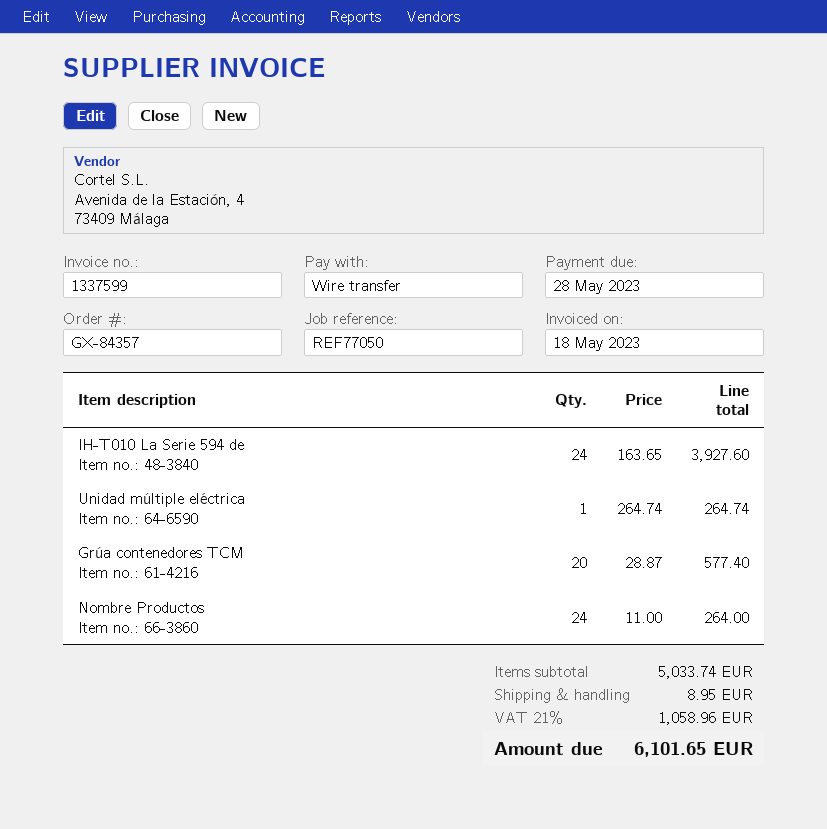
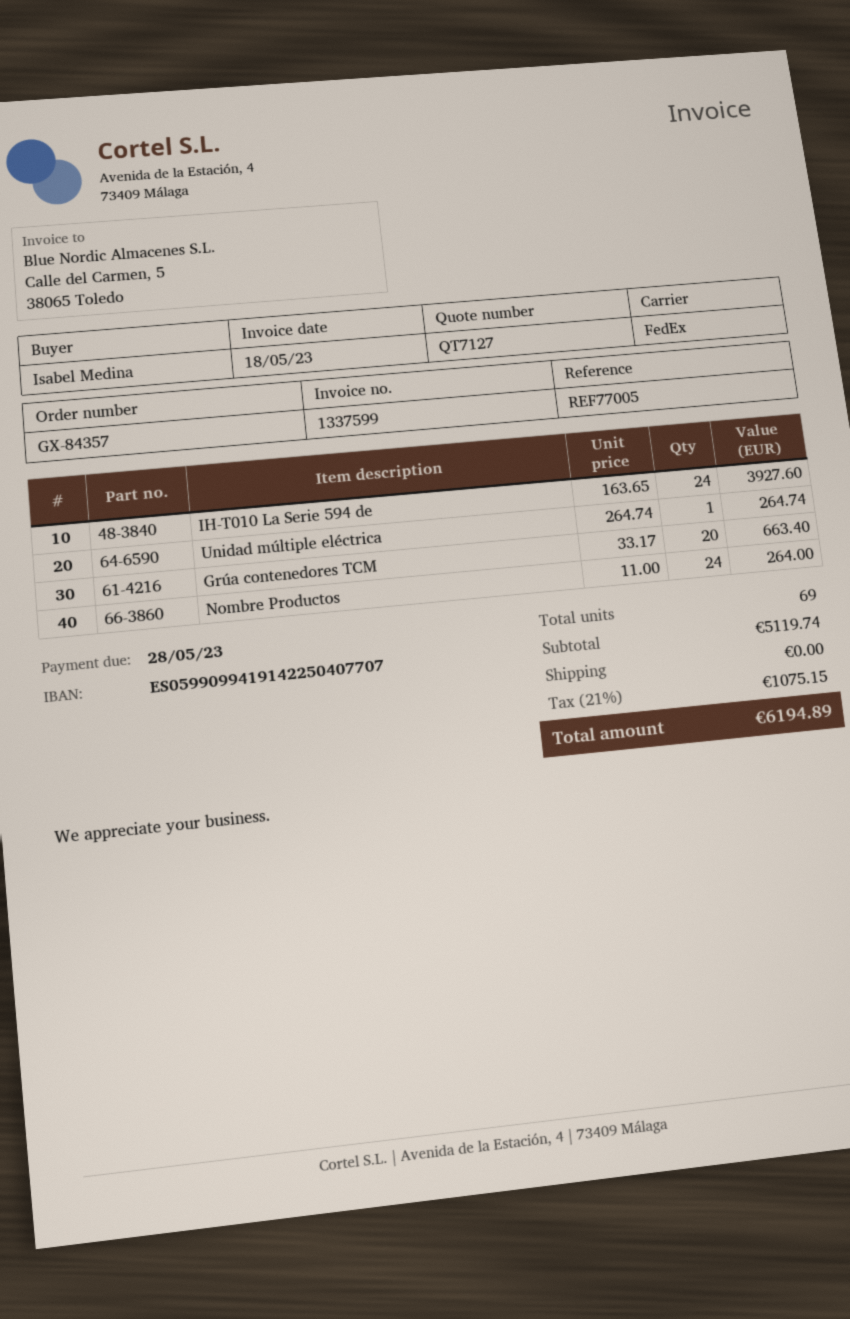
reference: REF77050 -> REF77005
Grúa contenedores TCM: 20 x 28.87 = 577.40 -> 20 x 33.17 = 663.40
subtotal: 5033.74 -> 5119.74
shipping: 8.95 -> 0.00
tax: 21% = 1058.96 -> 21% = 1075.15
total: 6101.65 -> 6194.89

